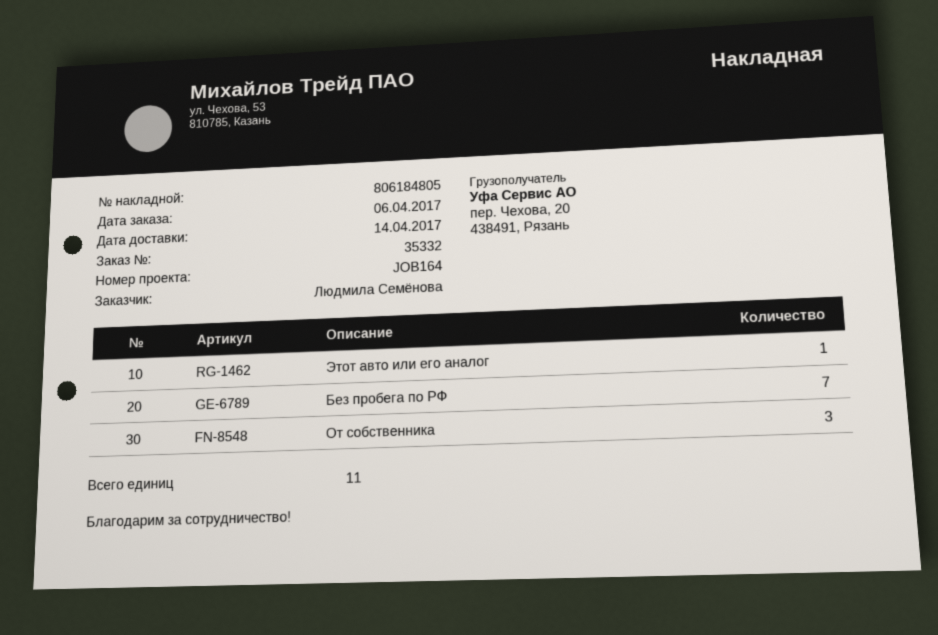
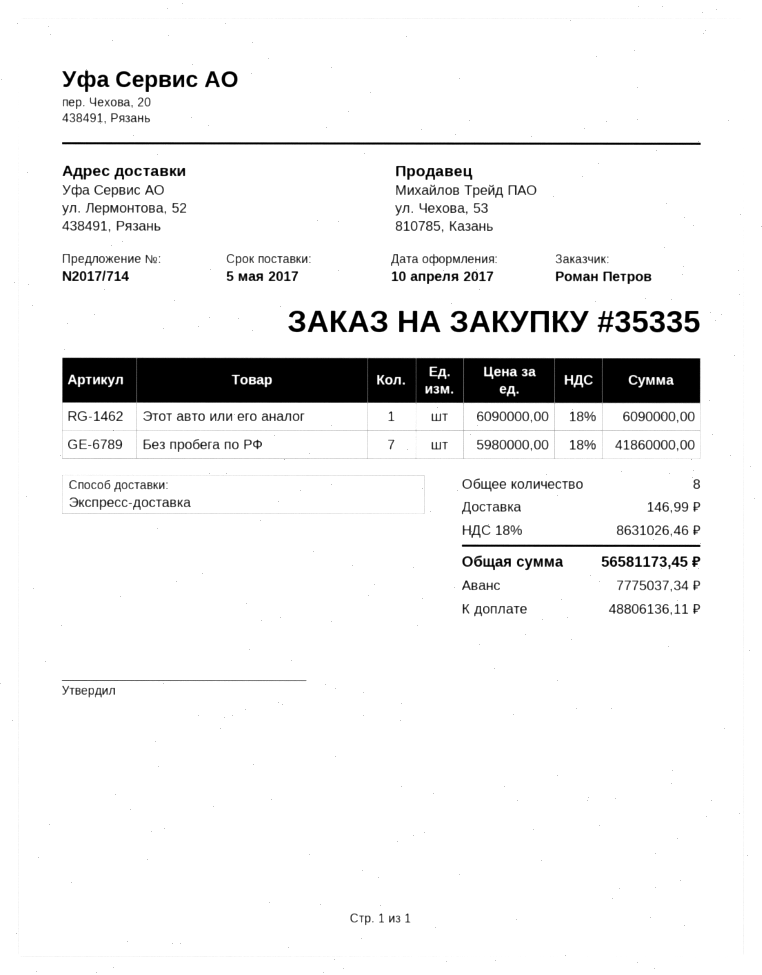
order number: 35332 -> 35335
order date: 2017-04-06 -> 2017-04-10
delivery date: 2017-04-14 -> 2017-05-05
ordered by: Людмила Семёнова -> Роман Петров
ship to: пер. Чехова, 20, 438491, Рязань -> ул. Лермонтова, 52, 438491, Рязань
От собственника: 3 -> none
total quantity: 11 -> 8

